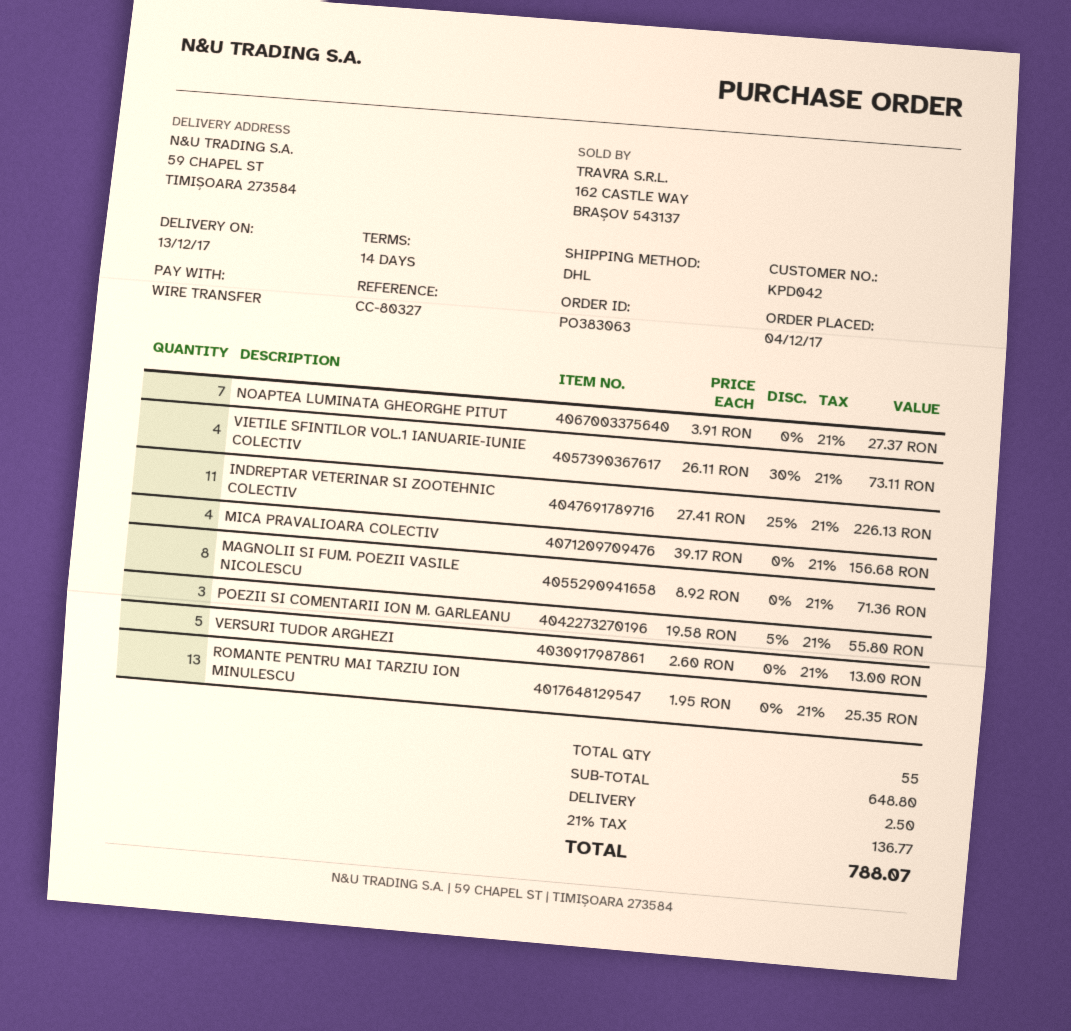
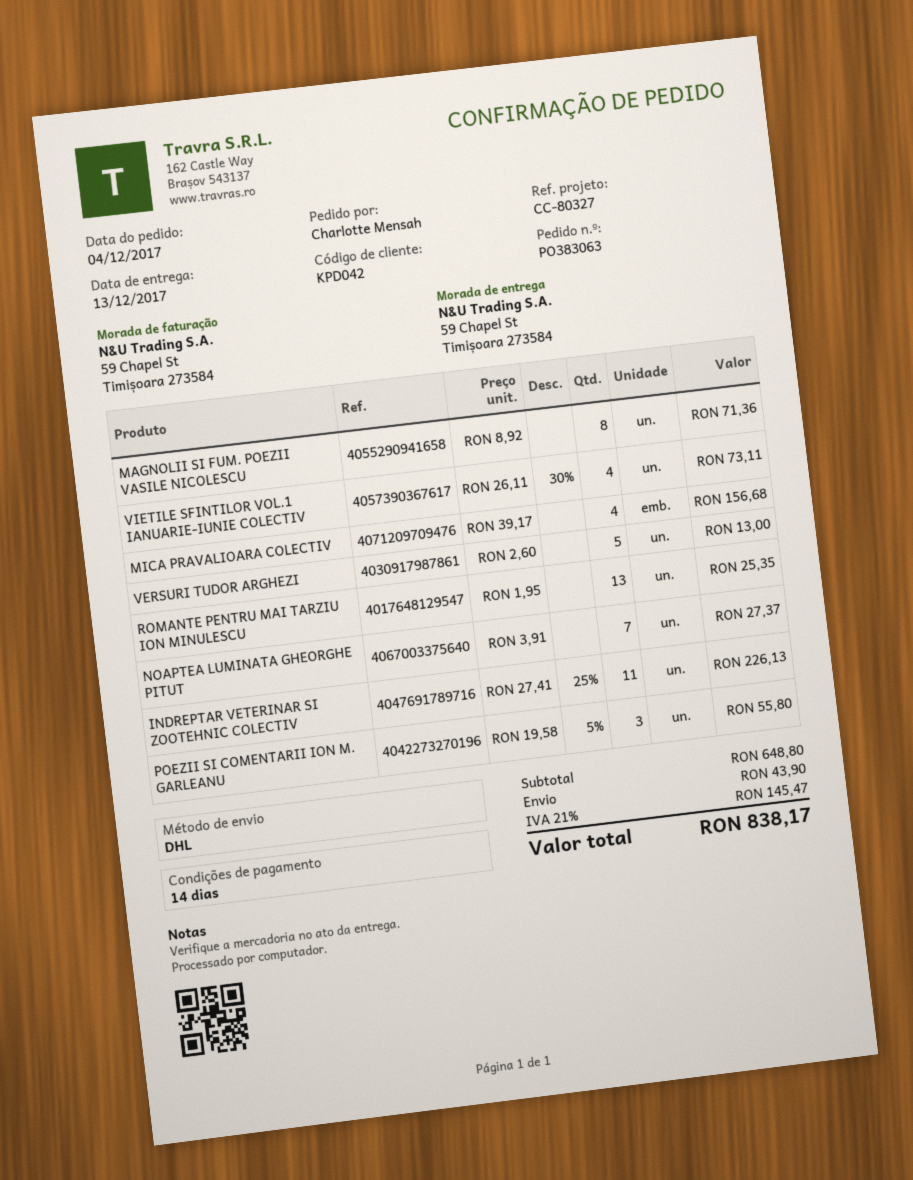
shipping: 2.50 -> 43.90
tax: 21% = 136.77 -> 21% = 145.47
total: 788.07 -> 838.17

